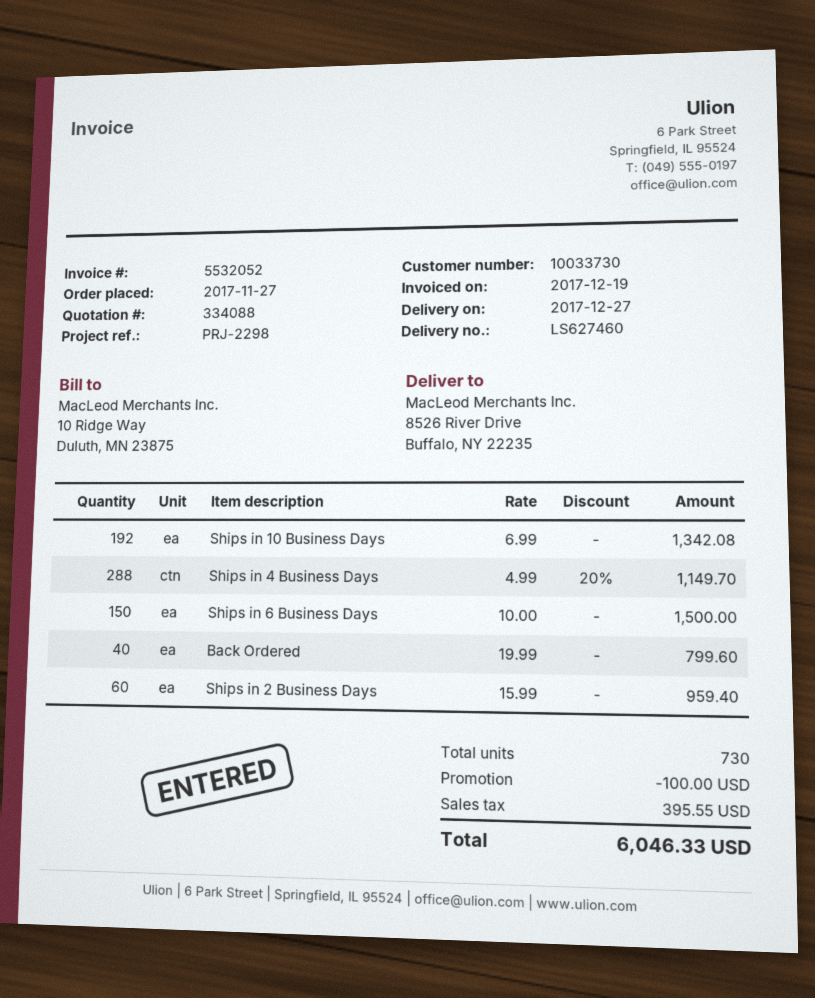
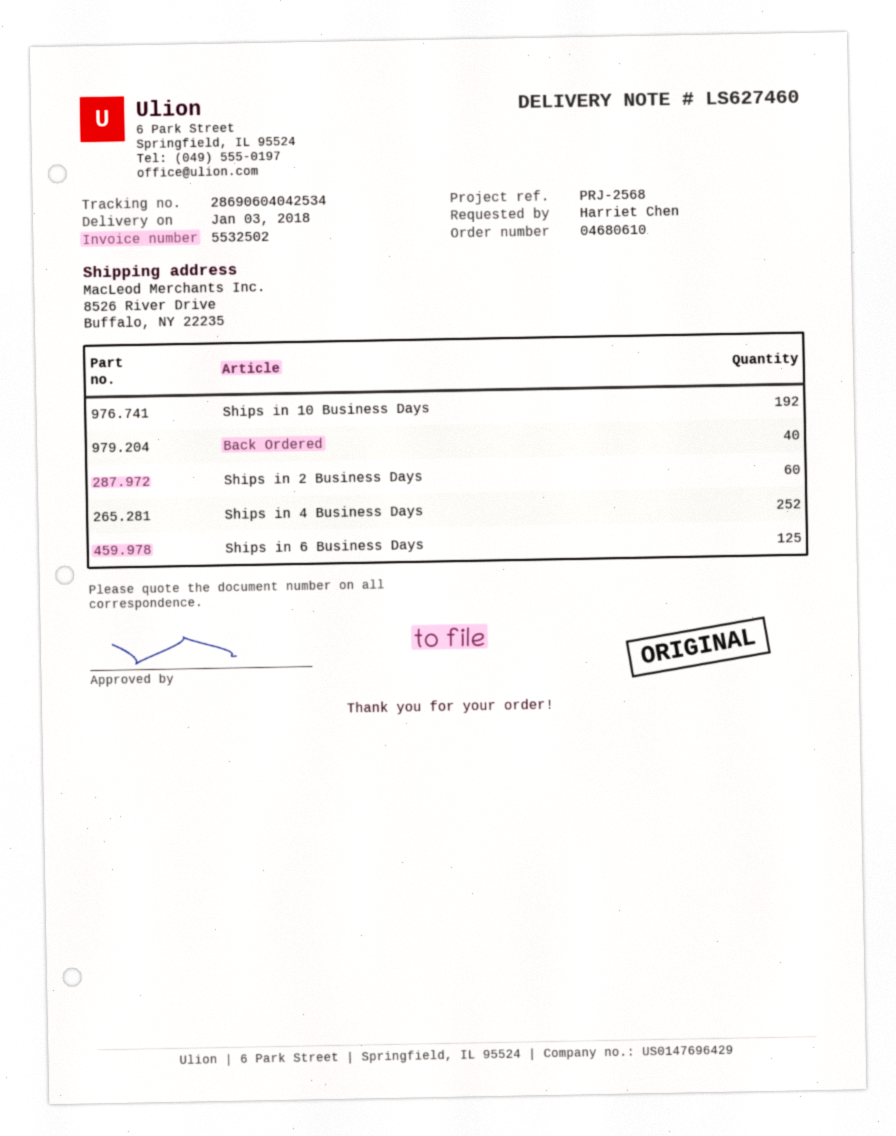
delivery date: 2017-12-27 -> 2018-01-03
invoice number: 5532052 -> 5532502
reference: PRJ-2298 -> PRJ-2568
Ships in 4 Business Days: 288 -> 252
Ships in 6 Business Days: 150 -> 125

